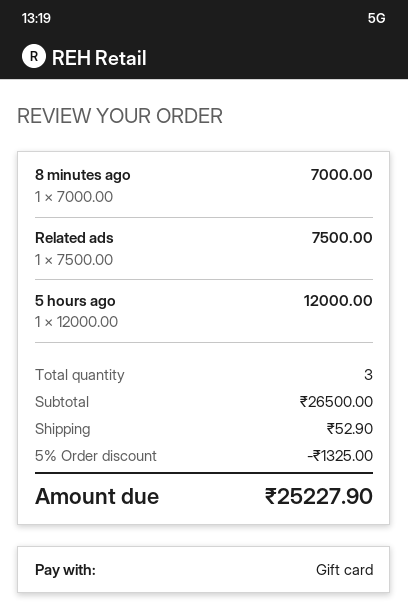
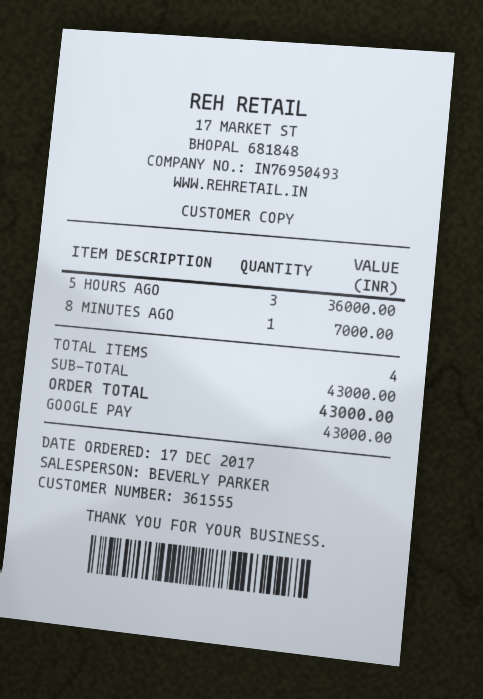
payment method: gift card -> Google Pay
Related ads: 1 for 7500.00 -> none
5 hours ago: 1 for 12000.00 -> 3 for 36000.00
total quantity: 3 -> 4
subtotal: 26500.00 -> 43000.00
discount: 5% = 1325.00 -> none
shipping: 52.90 -> none
total: 25227.90 -> 43000.00

